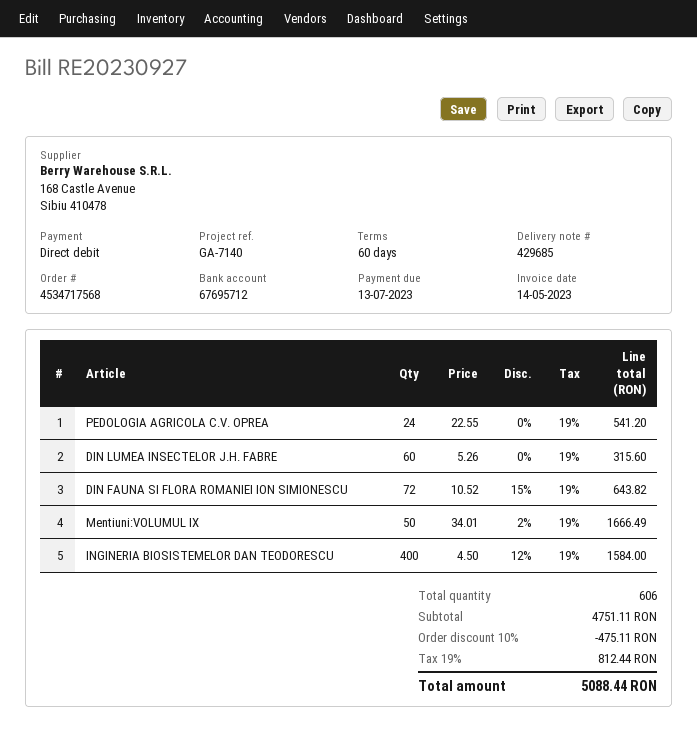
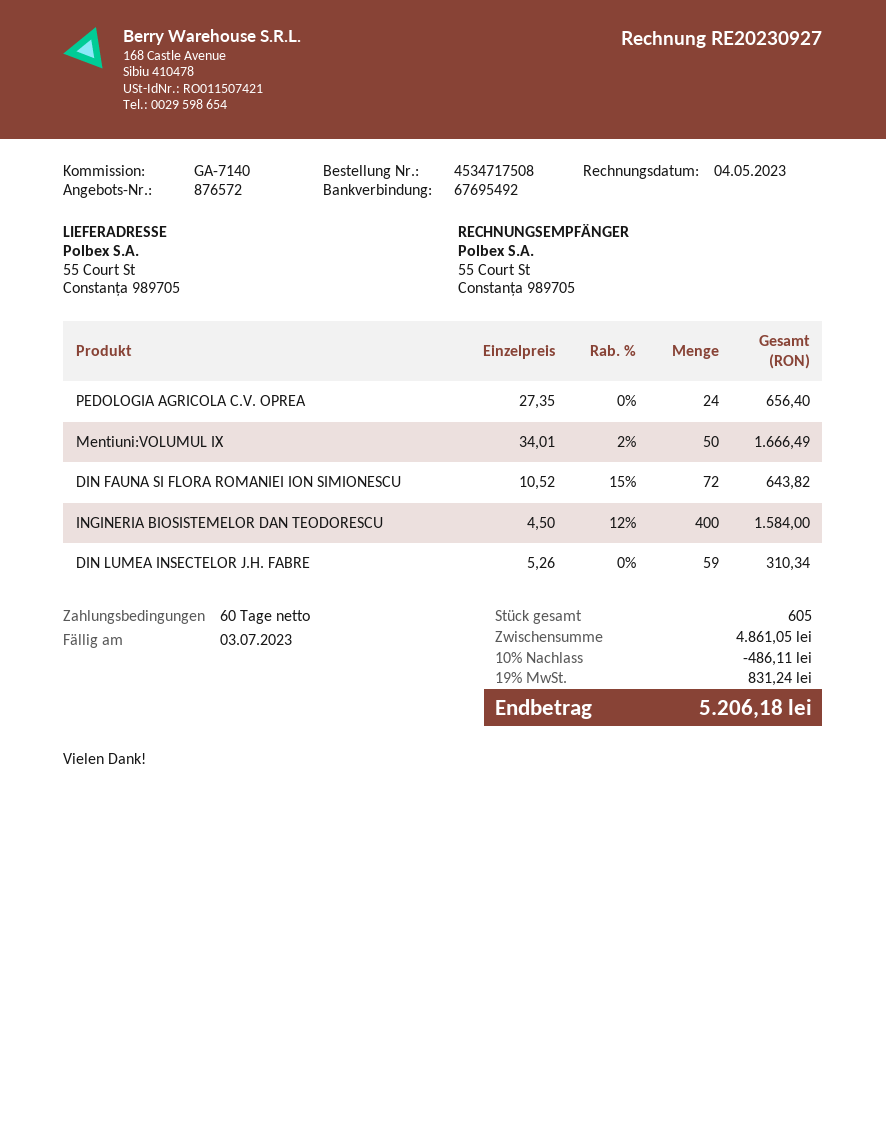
order number: 4534717568 -> 4534717508
invoice date: 2023-05-14 -> 2023-05-04
due date: 2023-07-13 -> 2023-07-03
bank account: 67695712 -> 67695492
PEDOLOGIA AGRICOLA C.V. OPREA: 24 x 22.55 = 541.20 -> 24 x 27.35 = 656.40
DIN LUMEA INSECTELOR J.H. FABRE: 60 x 5.26 = 315.60 -> 59 x 5.26 = 310.34
total quantity: 606 -> 605
subtotal: 4751.11 -> 4861.05
discount: 10% = 475.11 -> 10% = 486.11
tax: 19% = 812.44 -> 19% = 831.24
total: 5088.44 -> 5206.18

